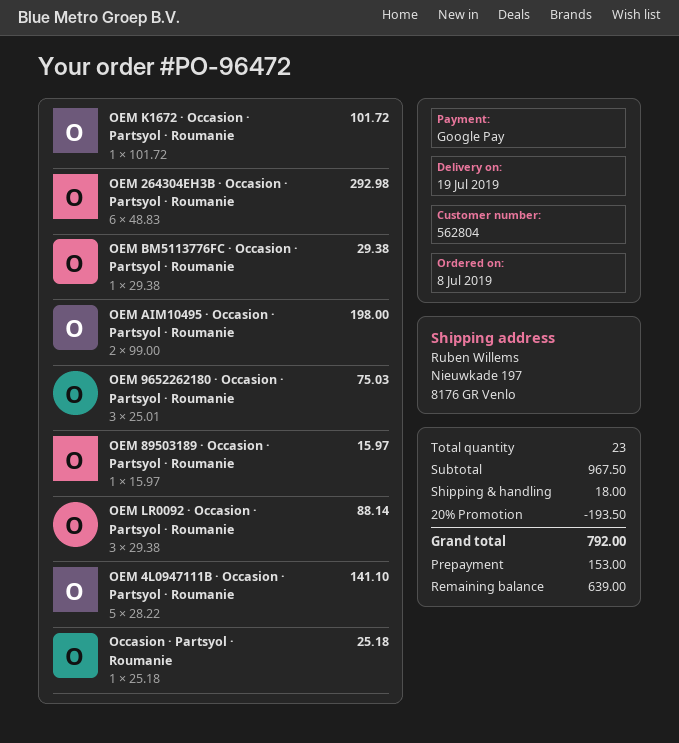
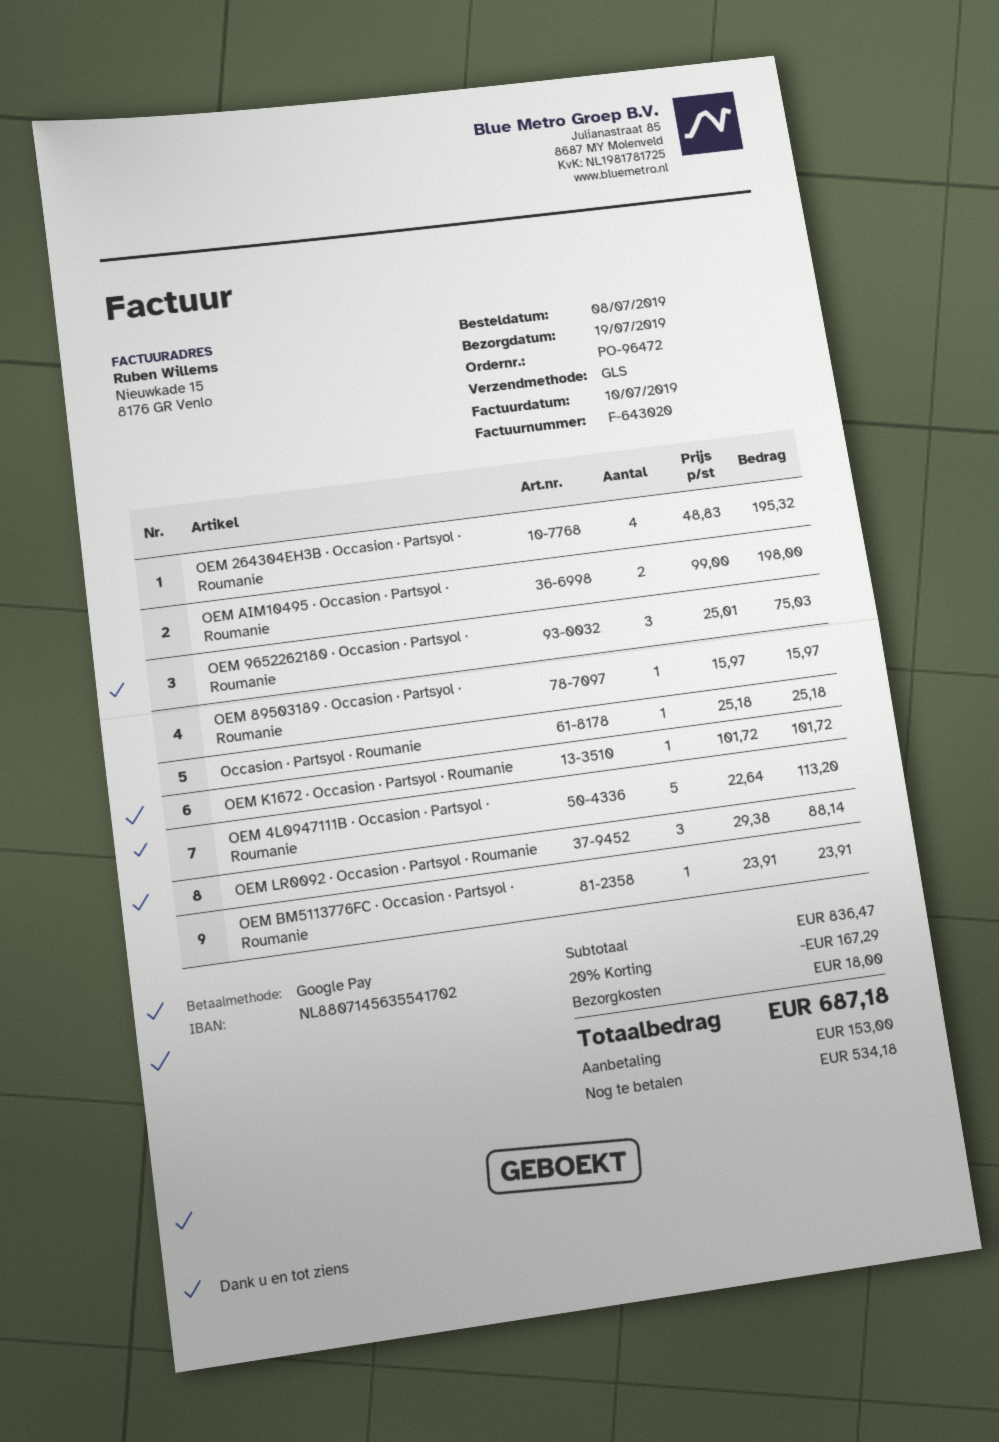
OEM 264304EH3B · Occasion · Partsyol · Roumanie: 6 x 48.83 = 292.98 -> 4 x 48.83 = 195.32
OEM BM5113776FC · Occasion · Partsyol · Roumanie: 1 x 29.38 = 29.38 -> 1 x 23.91 = 23.91
OEM 4L0947111B · Occasion · Partsyol · Roumanie: 5 x 28.22 = 141.10 -> 5 x 22.64 = 113.20
subtotal: 967.50 -> 836.47
discount: 20% = 193.50 -> 20% = 167.29
total: 792.00 -> 687.18
balance: 639.00 -> 534.18

